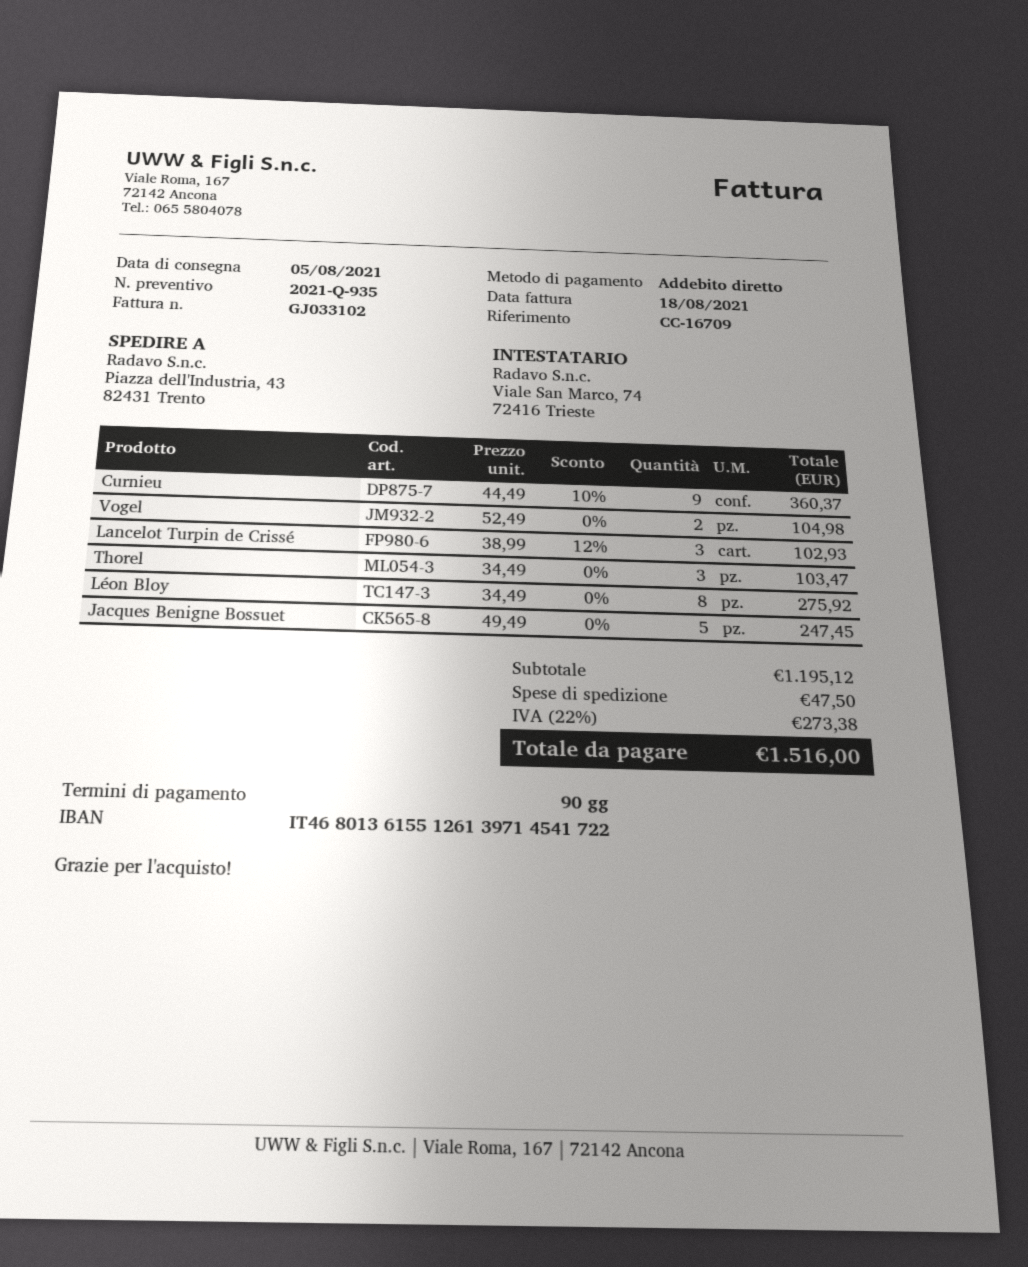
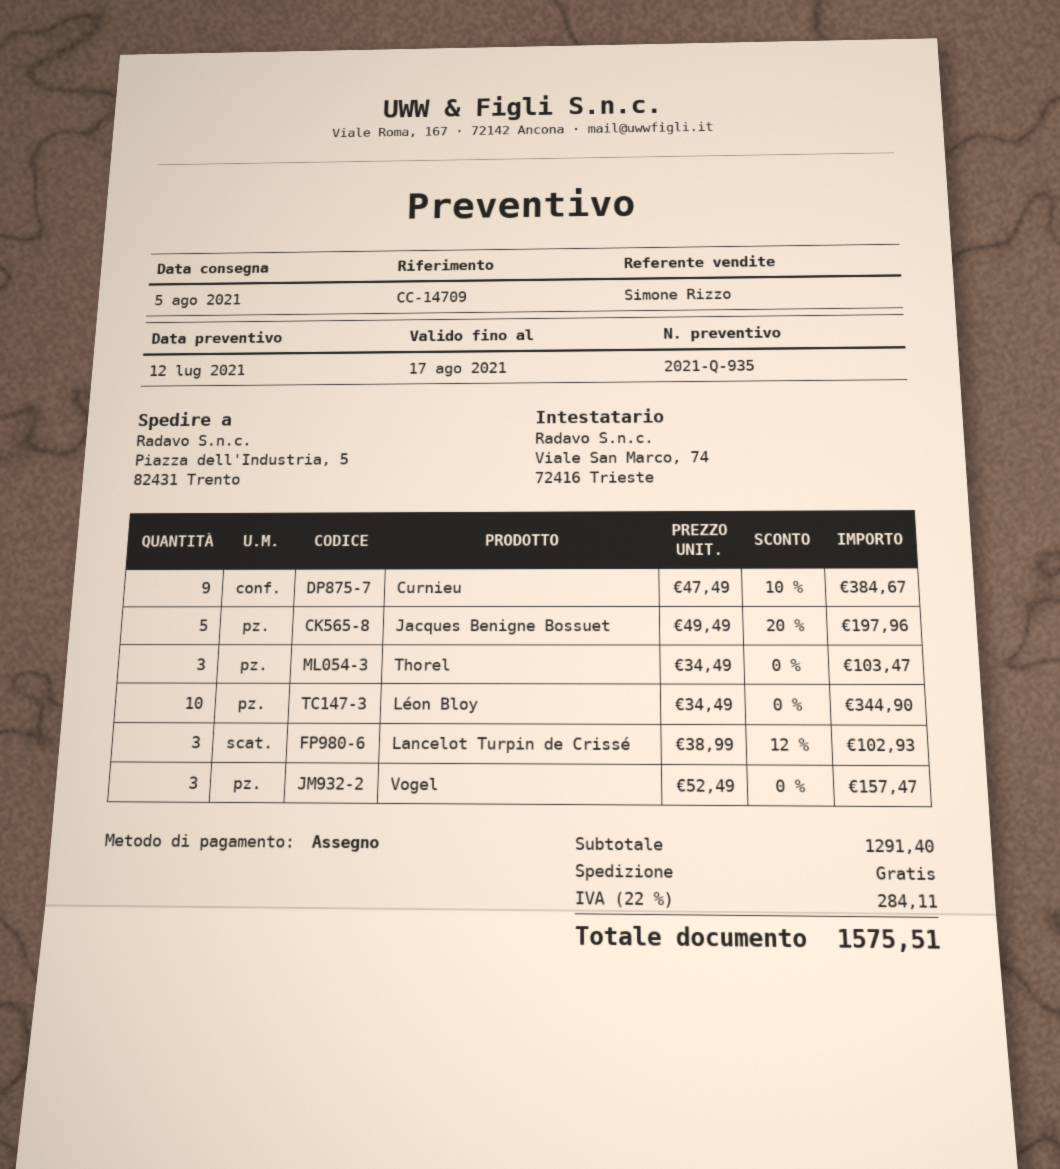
reference: CC-16709 -> CC-14709
payment method: direct debit -> cheque
ship to: Piazza dell'Industria, 43, 82431 Trento -> Piazza dell'Industria, 5, 82431 Trento
Curnieu: 9 x 44.49 - 10% = 360.37 -> 9 x 47.49 - 10% = 384.67
Vogel: 2 x 52.49 = 104.98 -> 3 x 52.49 = 157.47
Léon Bloy: 8 x 34.49 = 275.92 -> 10 x 34.49 = 344.90
Jacques Benigne Bossuet: 5 x 49.49 = 247.45 -> 5 x 49.49 - 20% = 197.96
subtotal: 1195.12 -> 1291.40
shipping: 47.50 -> 0.00
tax: 22% = 273.38 -> 22% = 284.11
total: 1516.00 -> 1575.51

